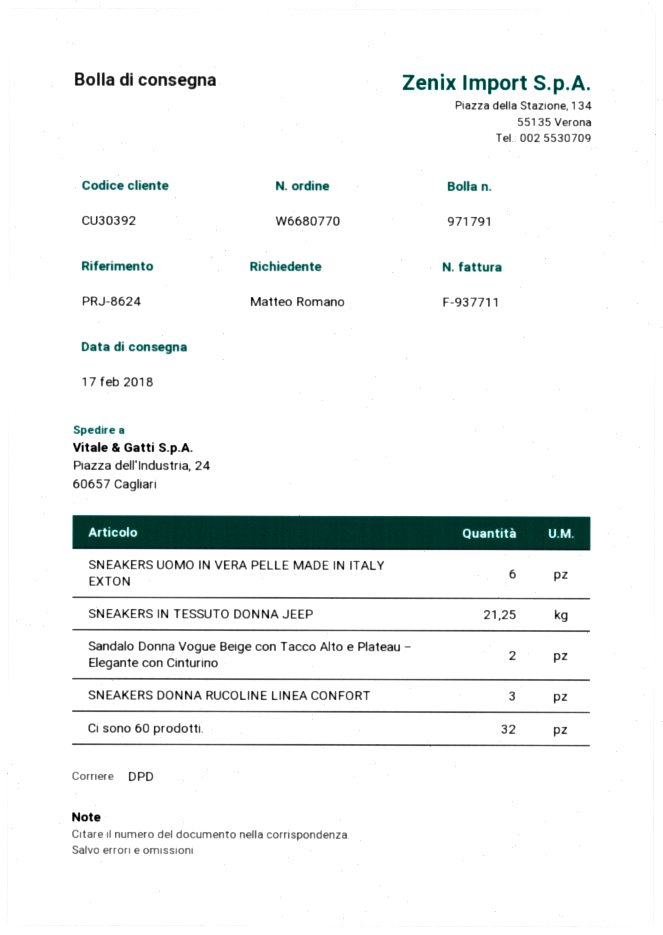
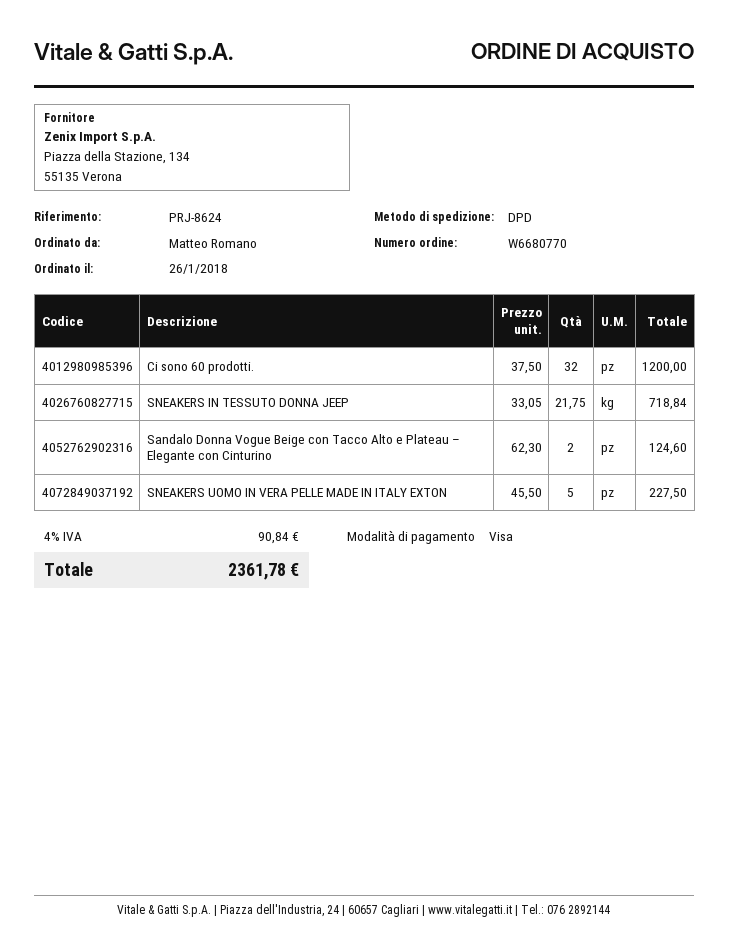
SNEAKERS UOMO IN VERA PELLE MADE IN ITALY EXTON: 6 -> 5
SNEAKERS IN TESSUTO DONNA JEEP: 21.25 -> 21.75
SNEAKERS DONNA RUCOLINE LINEA CONFORT: 3 -> none

